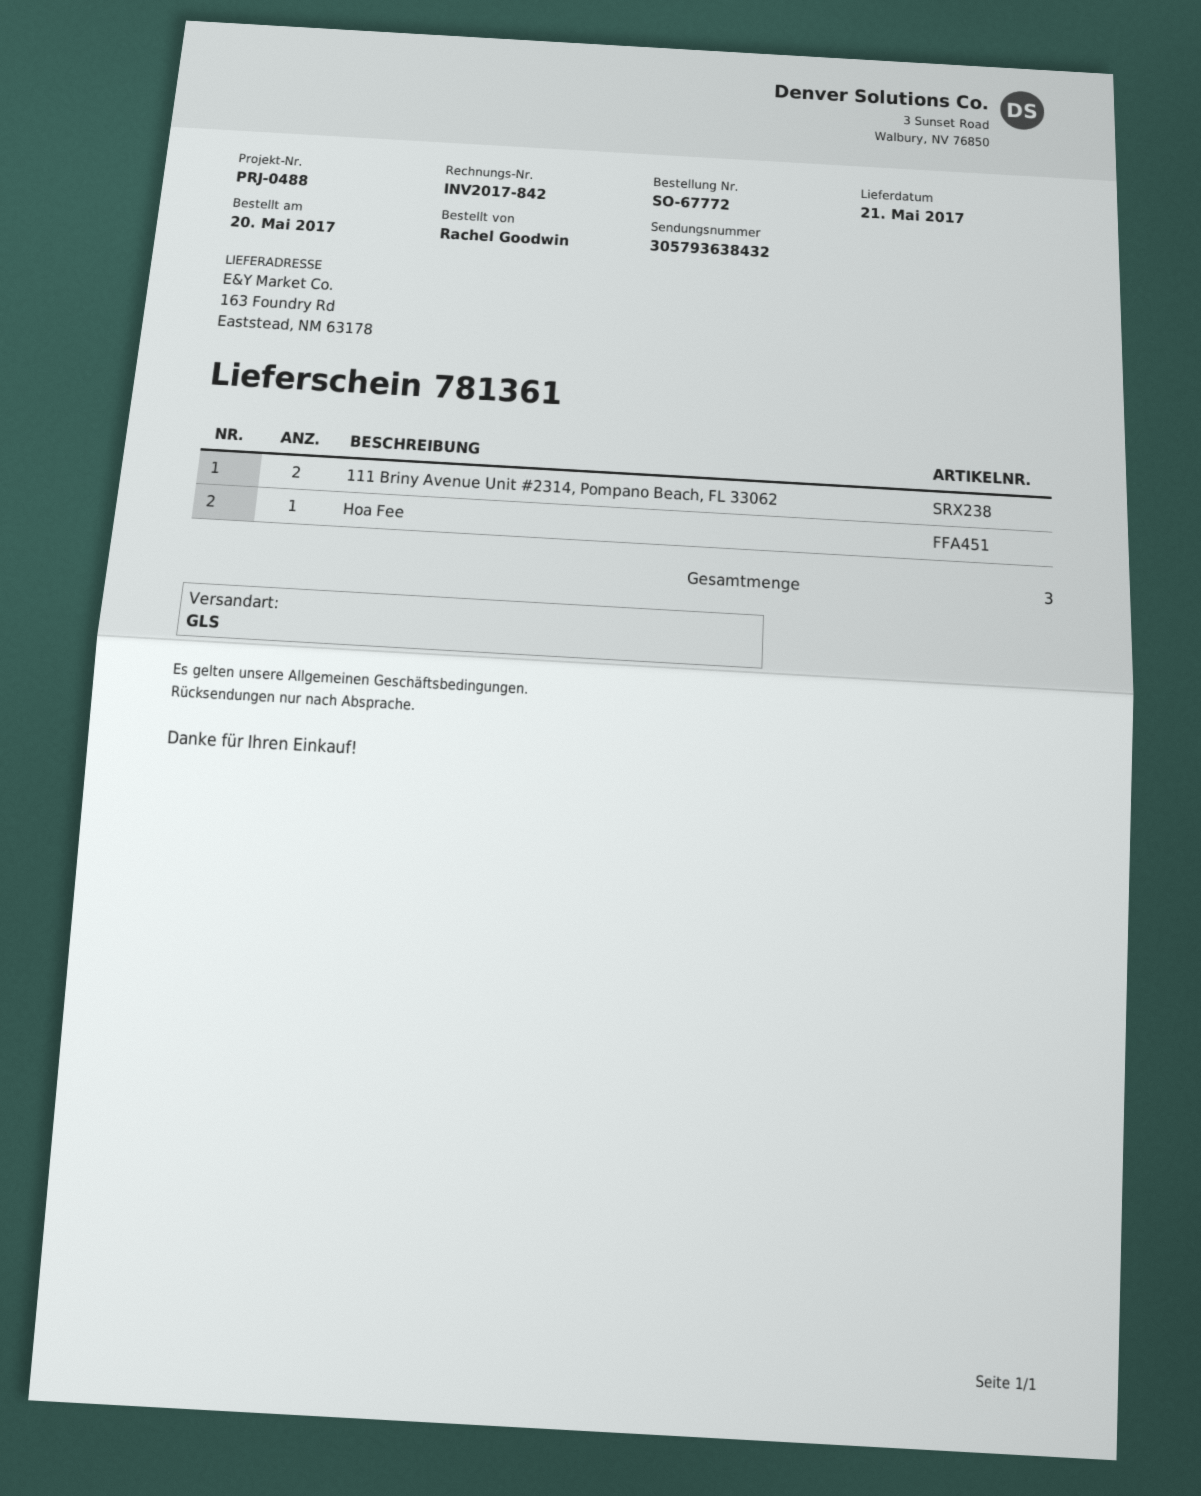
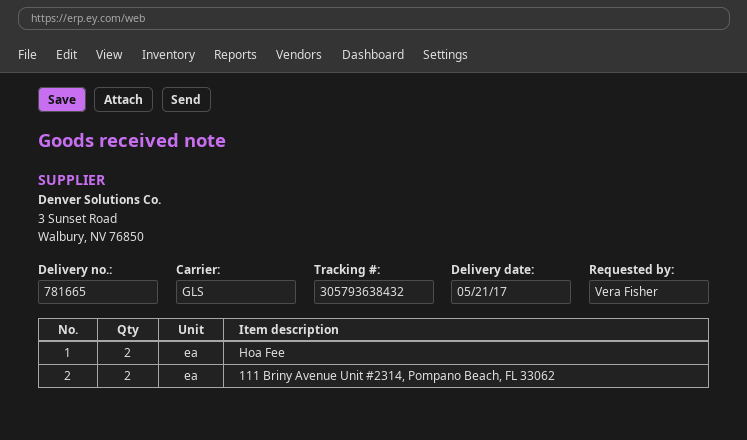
delivery note number: 781361 -> 781665
ordered by: Rachel Goodwin -> Vera Fisher
Hoa Fee: 1 -> 2

